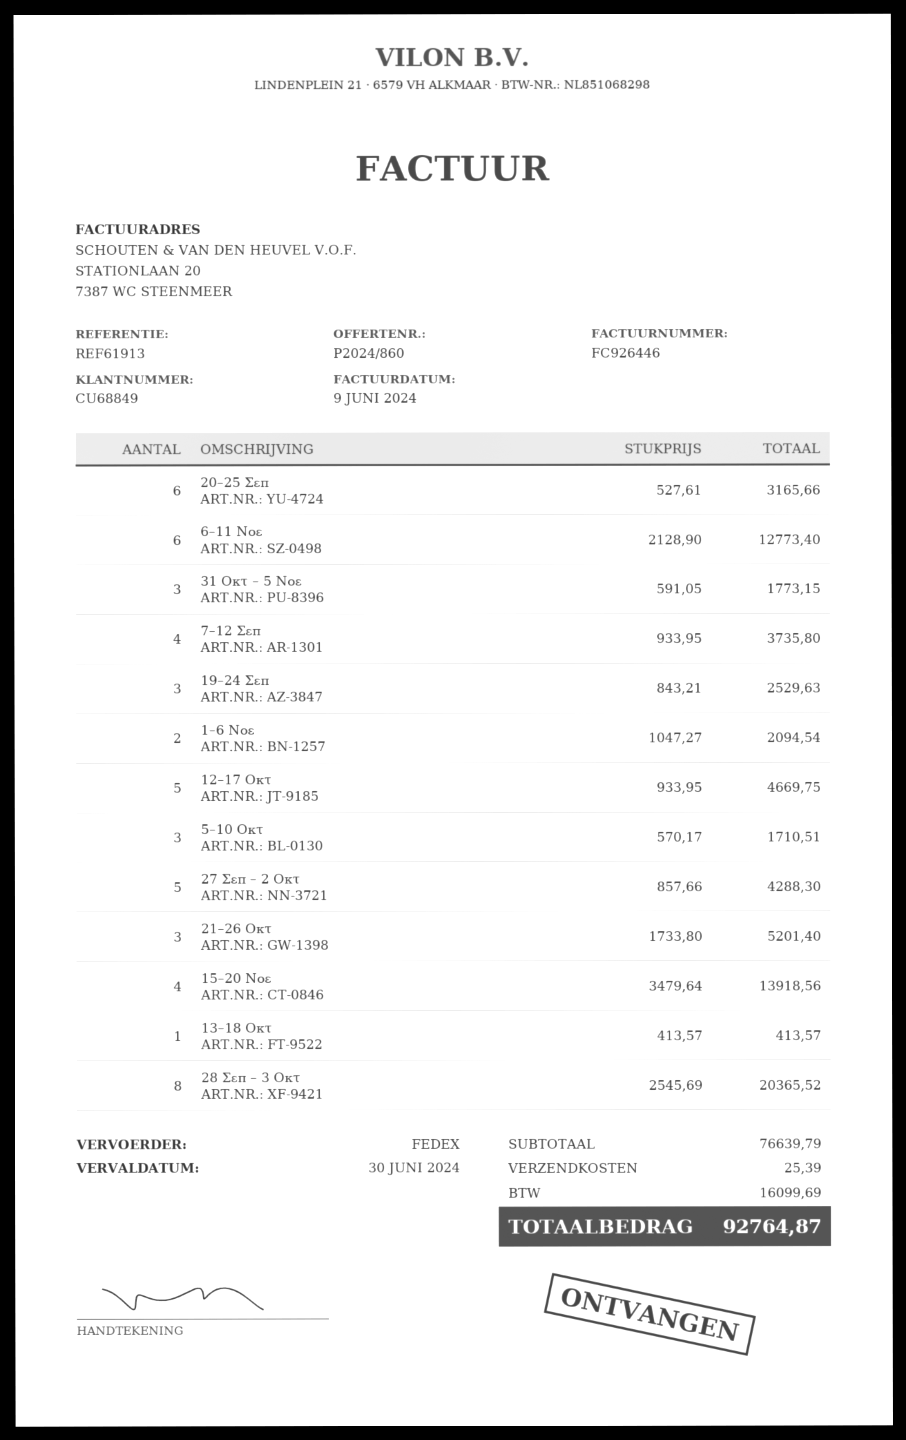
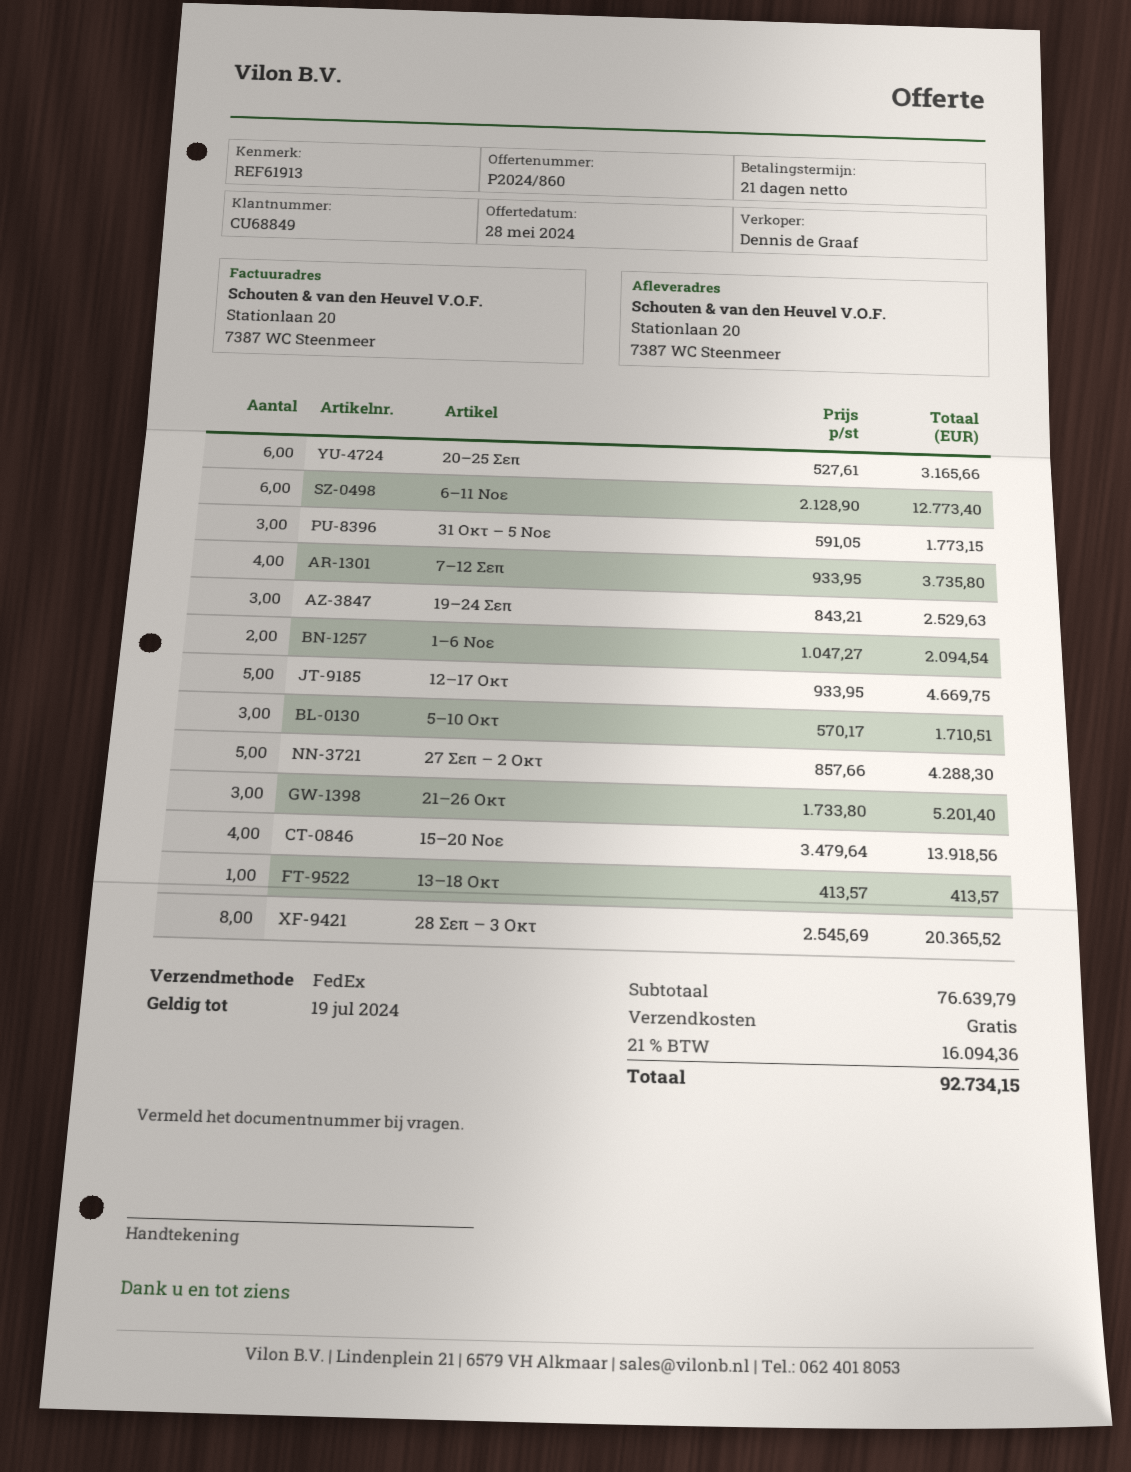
shipping: 25.39 -> 0.00
tax: 16099.69 -> 16094.36
total: 92764.87 -> 92734.15

